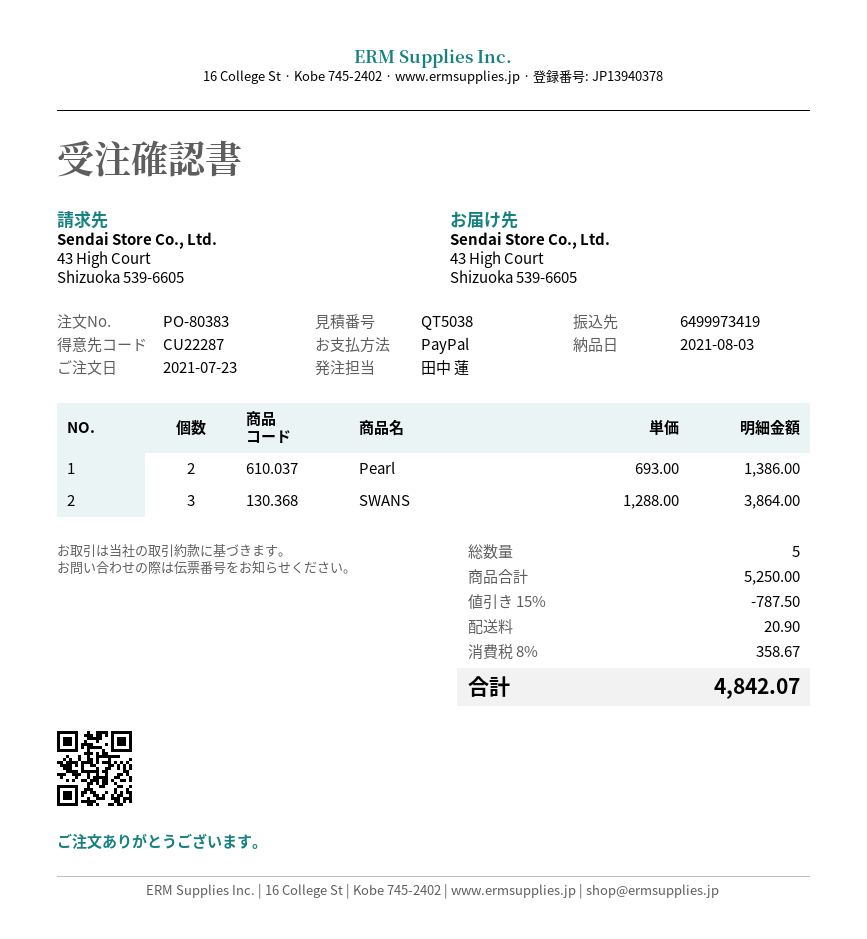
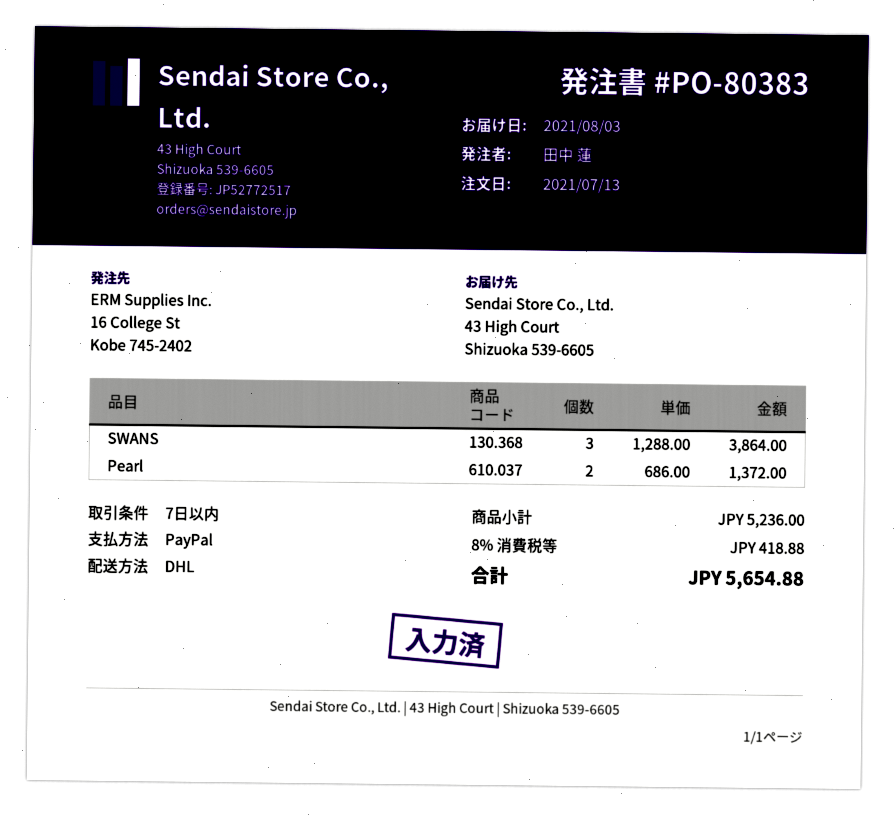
order date: 2021-07-23 -> 2021-07-13
Pearl: 2 x 693.00 = 1386.00 -> 2 x 686.00 = 1372.00
subtotal: 5250.00 -> 5236.00
discount: 15% = 787.50 -> none
shipping: 20.90 -> none
tax: 8% = 358.67 -> 8% = 418.88
total: 4842.07 -> 5654.88

